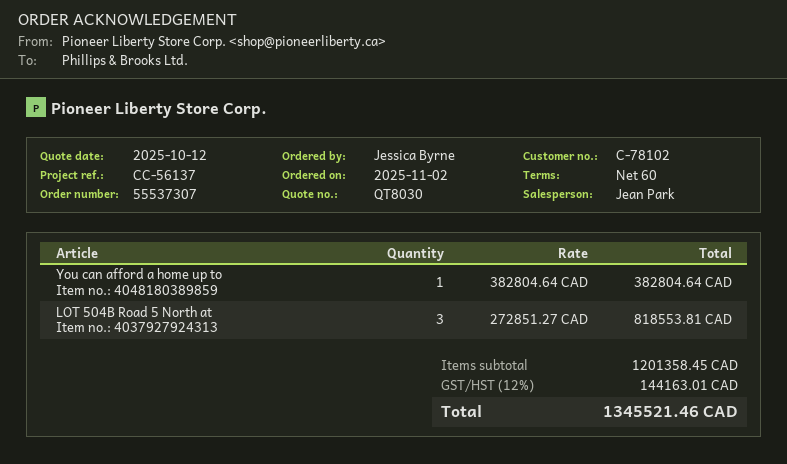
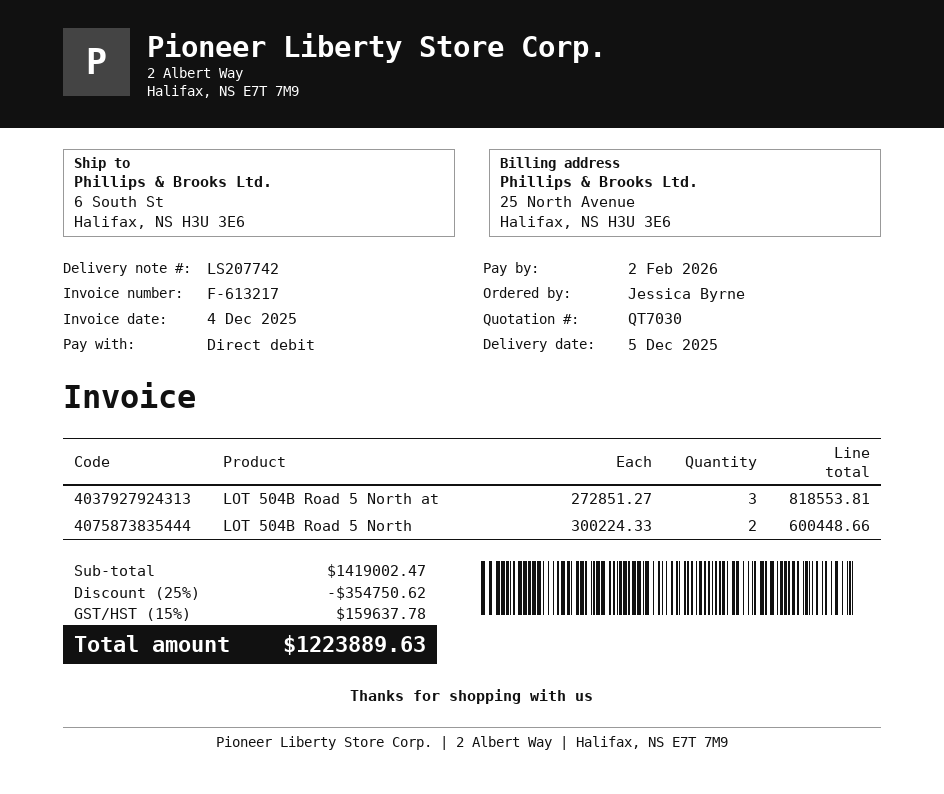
quote number: QT8030 -> QT7030
You can afford a home up to: 1 x 382804.64 = 382804.64 -> none
LOT 504B Road 5 North: none -> 2 x 300224.33 = 600448.66
subtotal: 1201358.45 -> 1419002.47
discount: none -> 25% = 354750.62
tax: 12% = 144163.01 -> 15% = 159637.78
total: 1345521.46 -> 1223889.63

